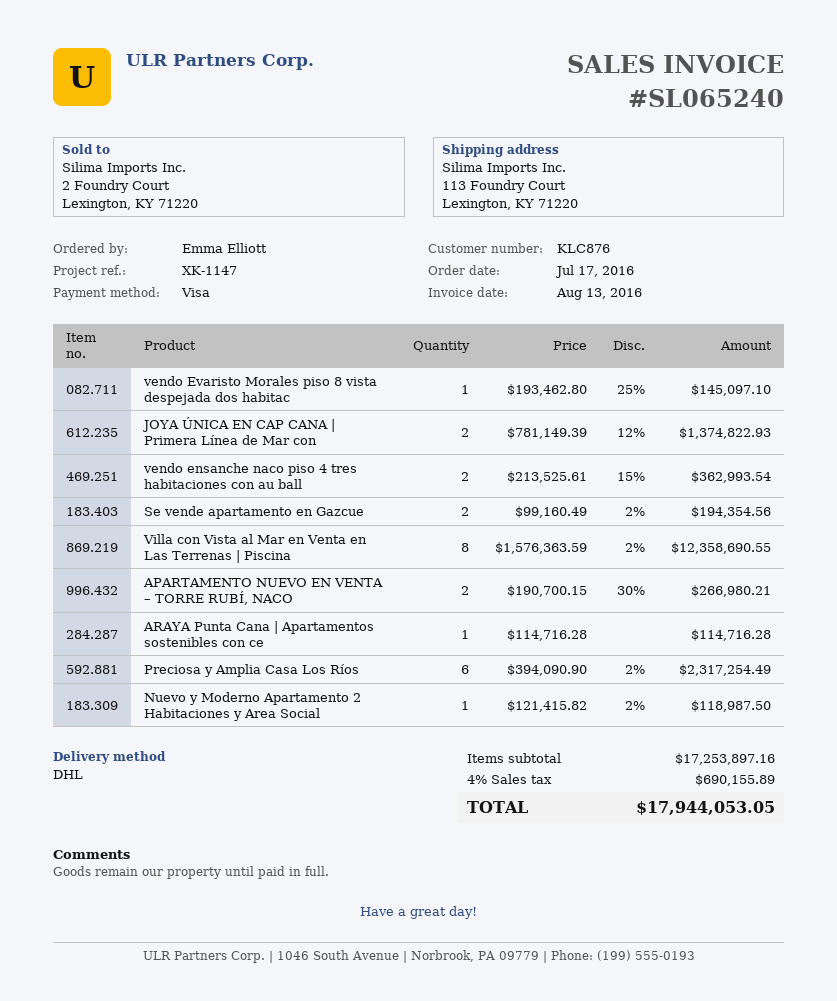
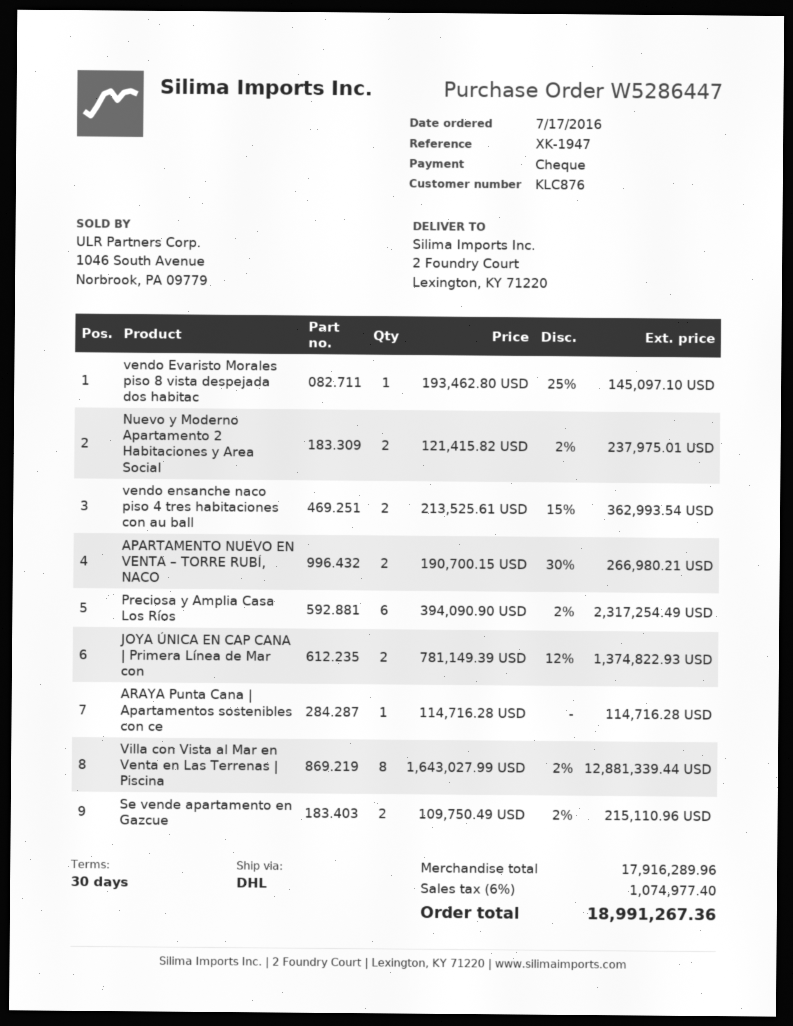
reference: XK-1147 -> XK-1947
payment method: Visa -> cheque
ship to: 113 Foundry Court, Lexington, KY 71220 -> 2 Foundry Court, Lexington, KY 71220
Se vende apartamento en Gazcue: 2 x 99160.49 - 2% = 194354.56 -> 2 x 109750.49 - 2% = 215110.96
Villa con Vista al Mar en Venta en Las Terrenas | Piscina: 8 x 1576363.59 - 2% = 12358690.55 -> 8 x 1643027.99 - 2% = 12881339.44
Nuevo y Moderno Apartamento 2 Habitaciones y Area Social: 1 x 121415.82 - 2% = 118987.50 -> 2 x 121415.82 - 2% = 237975.01
subtotal: 17253897.16 -> 17916289.96
tax: 4% = 690155.89 -> 6% = 1074977.40
total: 17944053.05 -> 18991267.36

